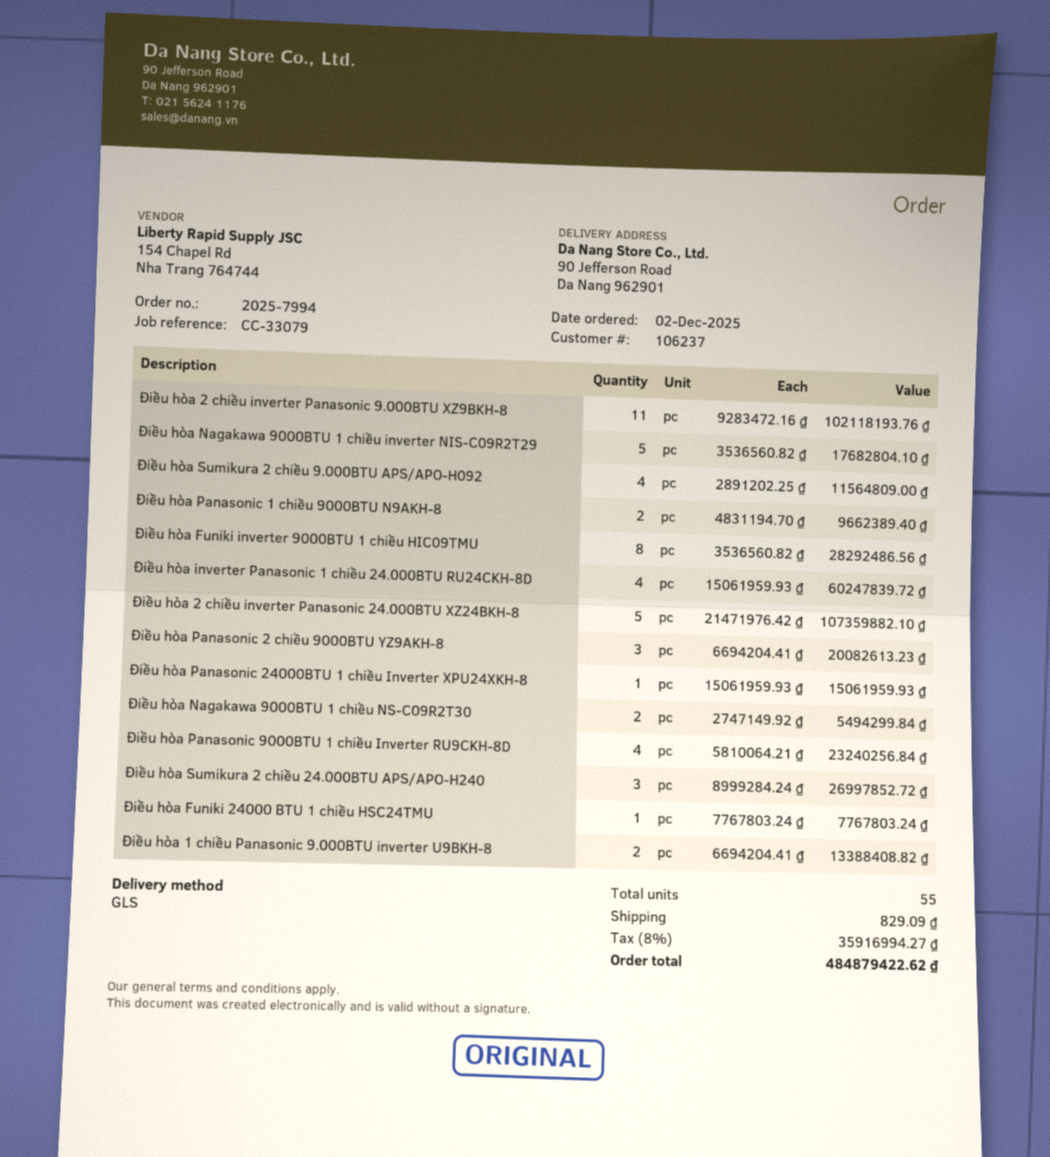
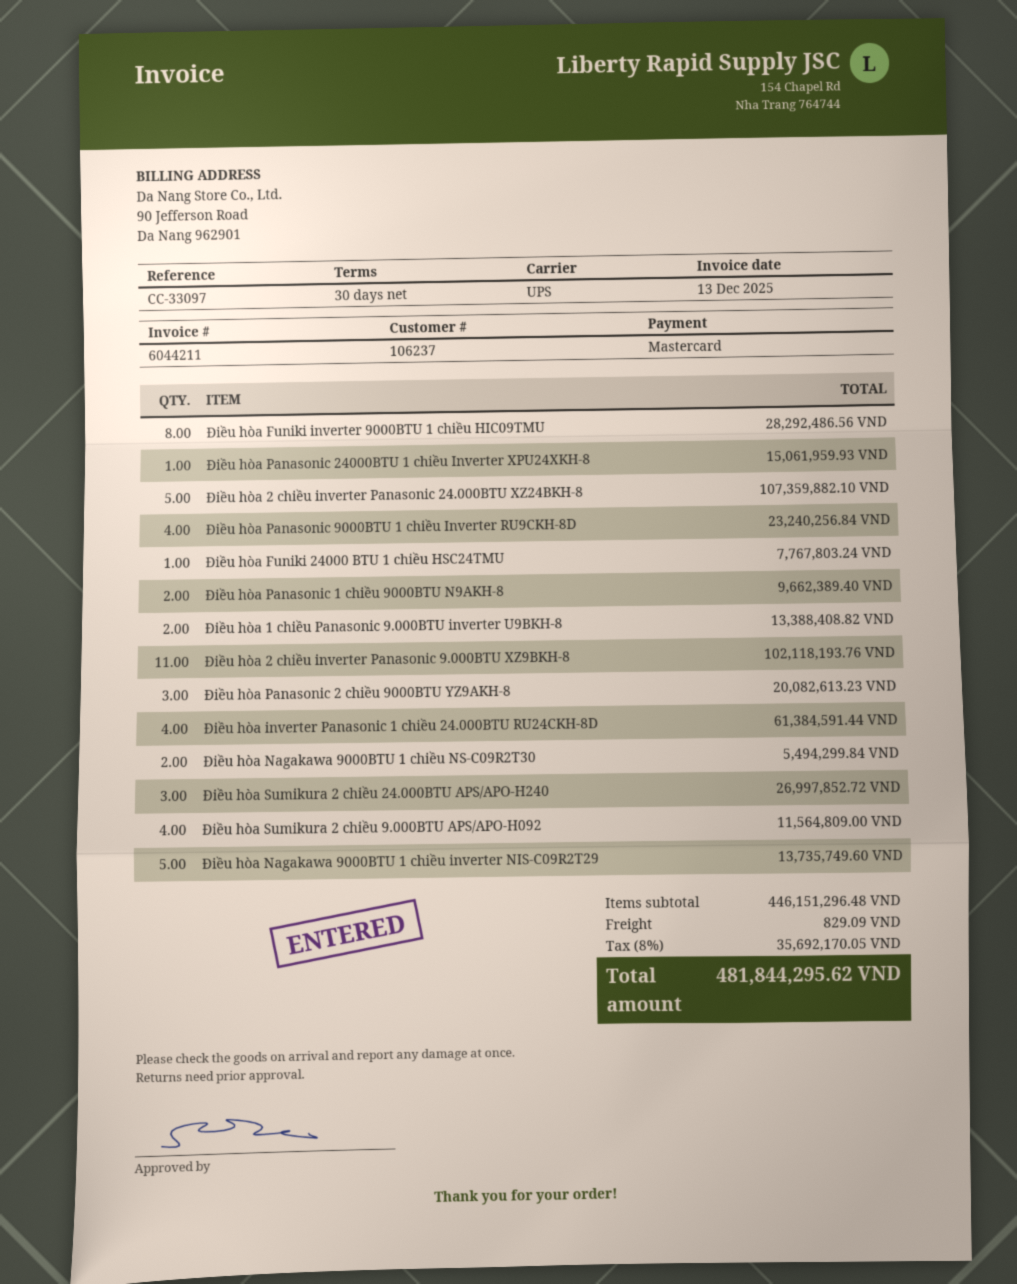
reference: CC-33079 -> CC-33097
shipping method: GLS -> UPS
Điều hòa Nagakawa 9000BTU 1 chiều inverter NIS-C09R2T29: 5 for 17682804.10 -> 5 for 13735749.60
Điều hòa inverter Panasonic 1 chiều 24.000BTU RU24CKH-8D: 4 for 60247839.72 -> 4 for 61384591.44
tax: 8% = 35916994.27 -> 8% = 35692170.05
total: 484879422.62 -> 481844295.62

